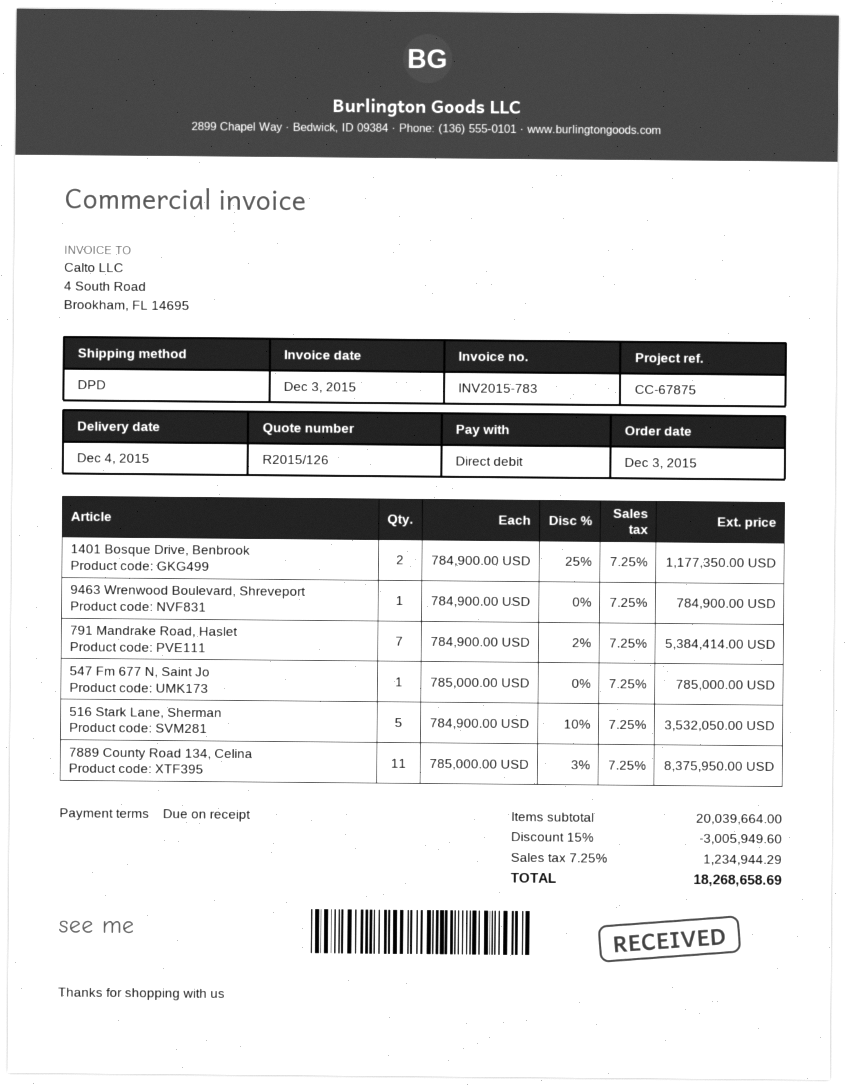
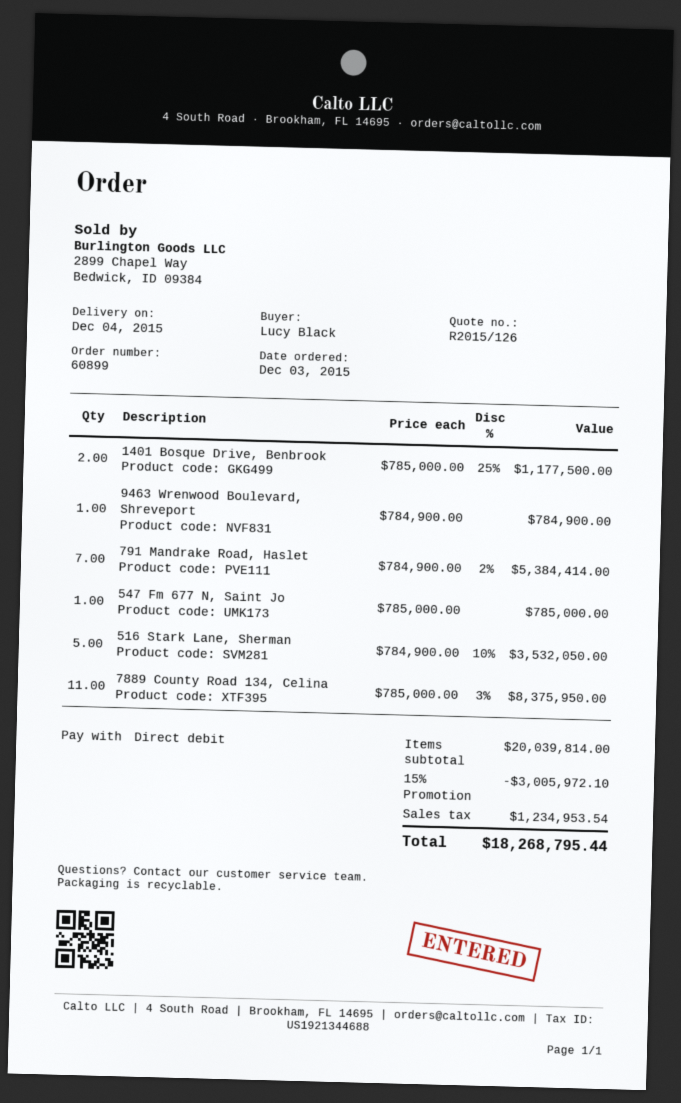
1401 Bosque Drive, Benbrook: 2 x 784900.00 - 25% = 1177350.00 -> 2 x 785000.00 - 25% = 1177500.00
subtotal: 20039664.00 -> 20039814.00
discount: 15% = 3005949.60 -> 15% = 3005972.10
tax: 1234944.29 -> 1234953.54
total: 18268658.69 -> 18268795.44

